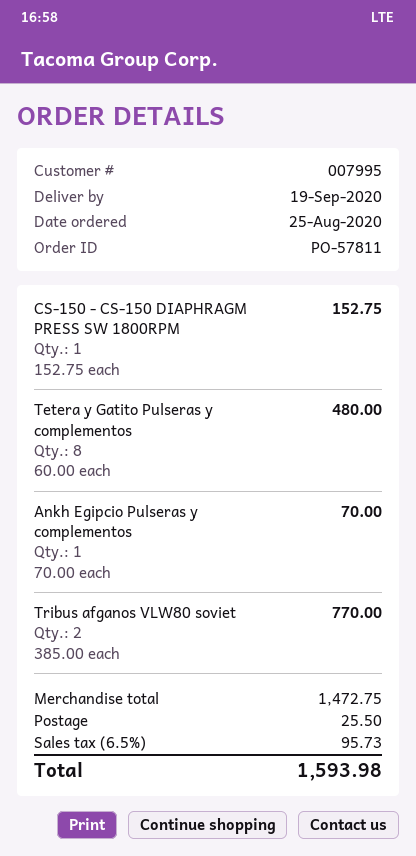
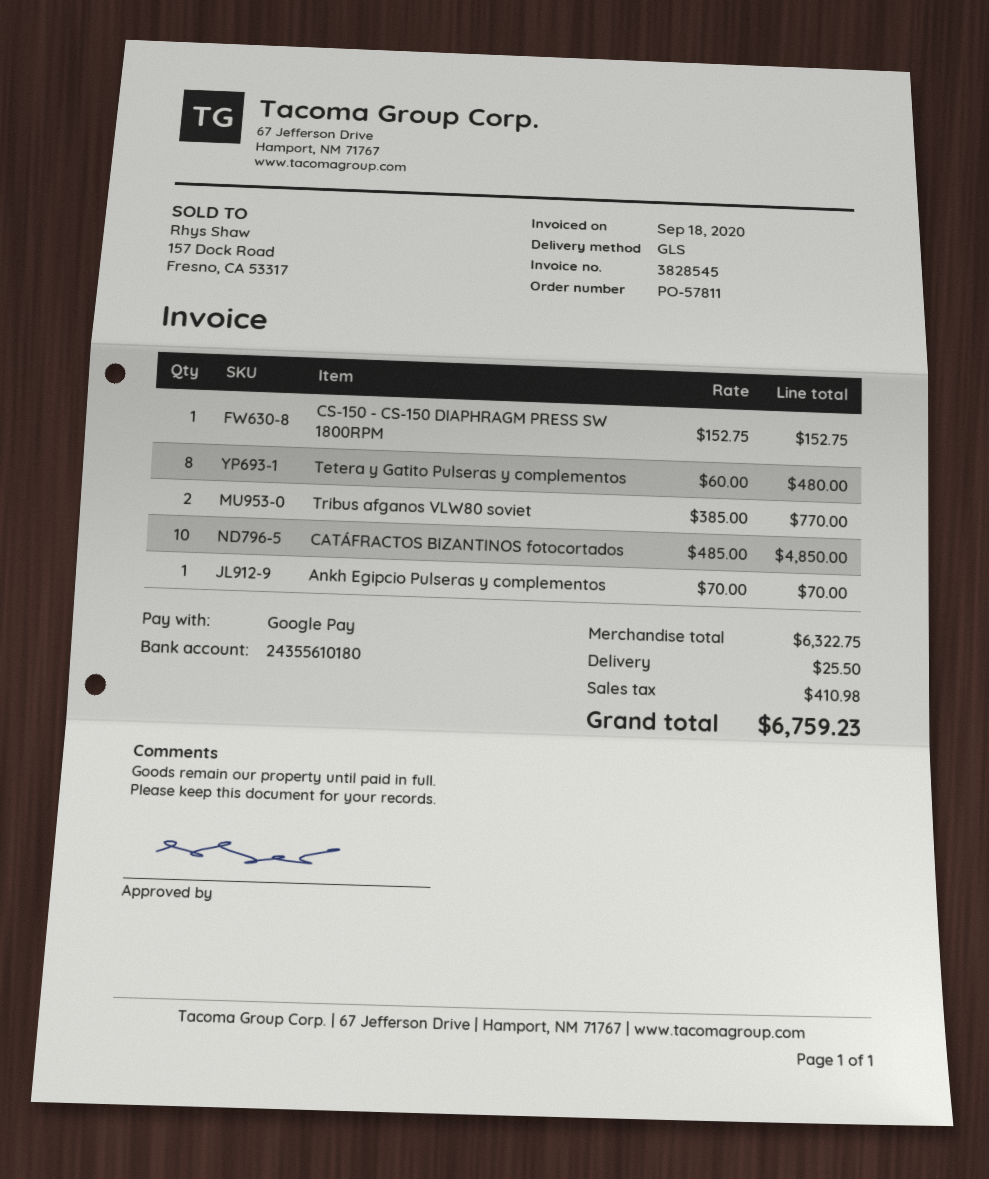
CATÁFRACTOS BIZANTINOS fotocortados: none -> 10 x 485.00 = 4850.00
subtotal: 1472.75 -> 6322.75
tax: 95.73 -> 410.98
total: 1593.98 -> 6759.23

